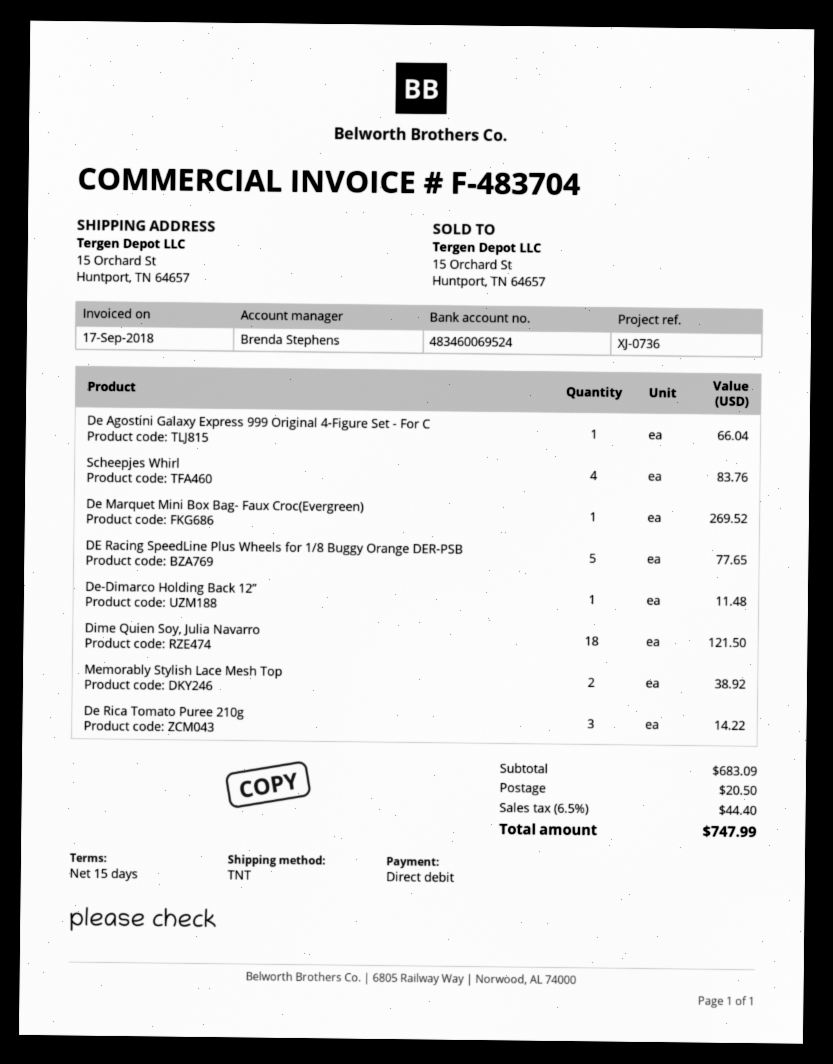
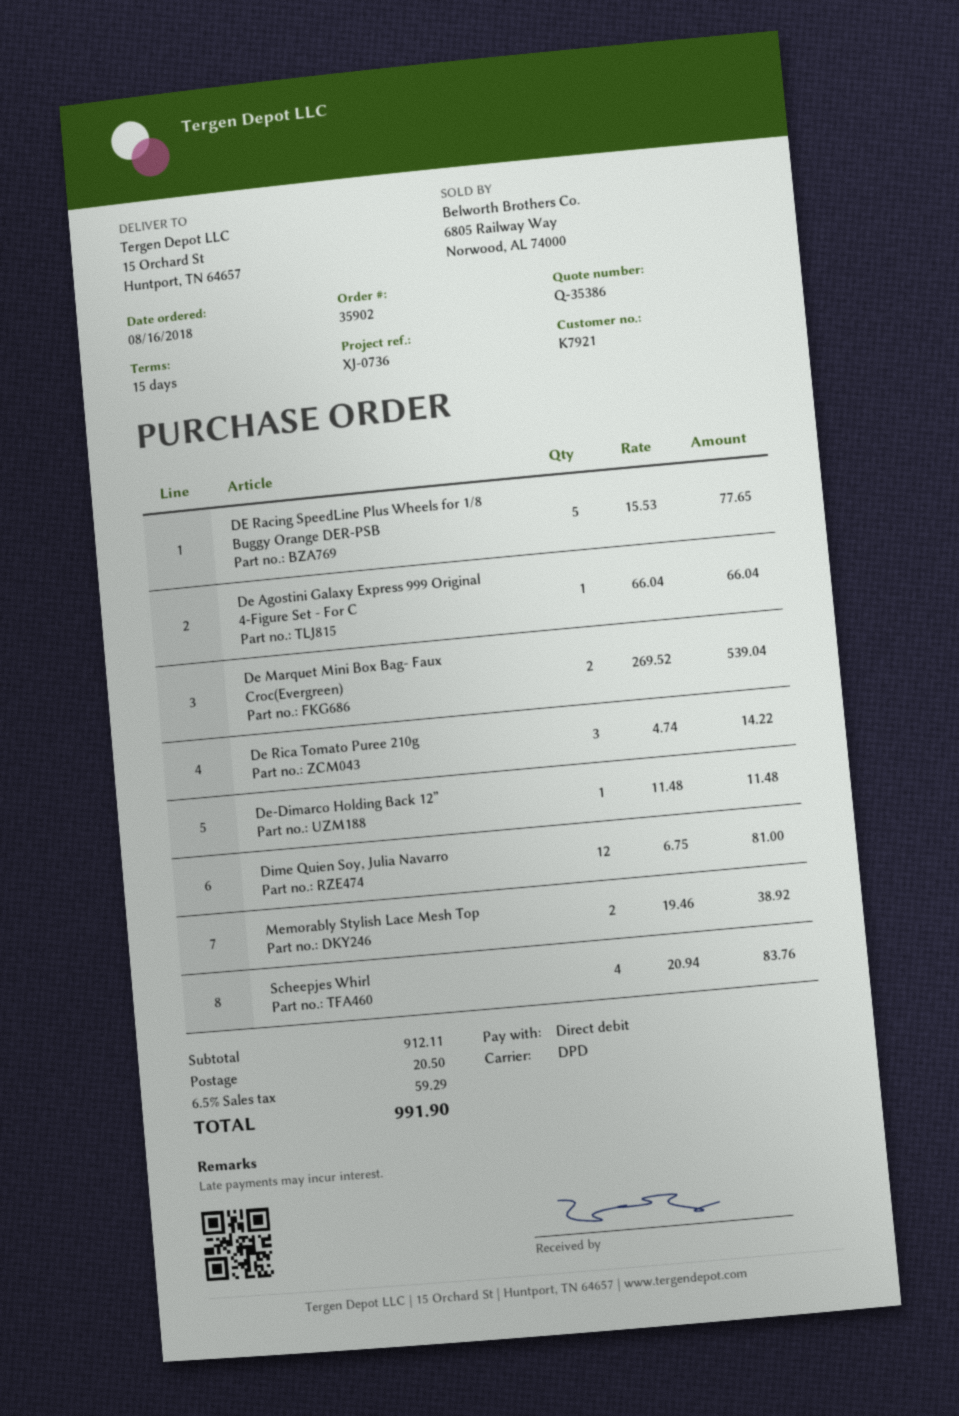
shipping method: TNT -> DPD
De Marquet Mini Box Bag- Faux Croc(Evergreen): 1 for 269.52 -> 2 for 539.04
Dime Quien Soy, Julia Navarro: 18 for 121.50 -> 12 for 81.00
subtotal: 683.09 -> 912.11
tax: 6.5% = 44.40 -> 6.5% = 59.29
total: 747.99 -> 991.90

